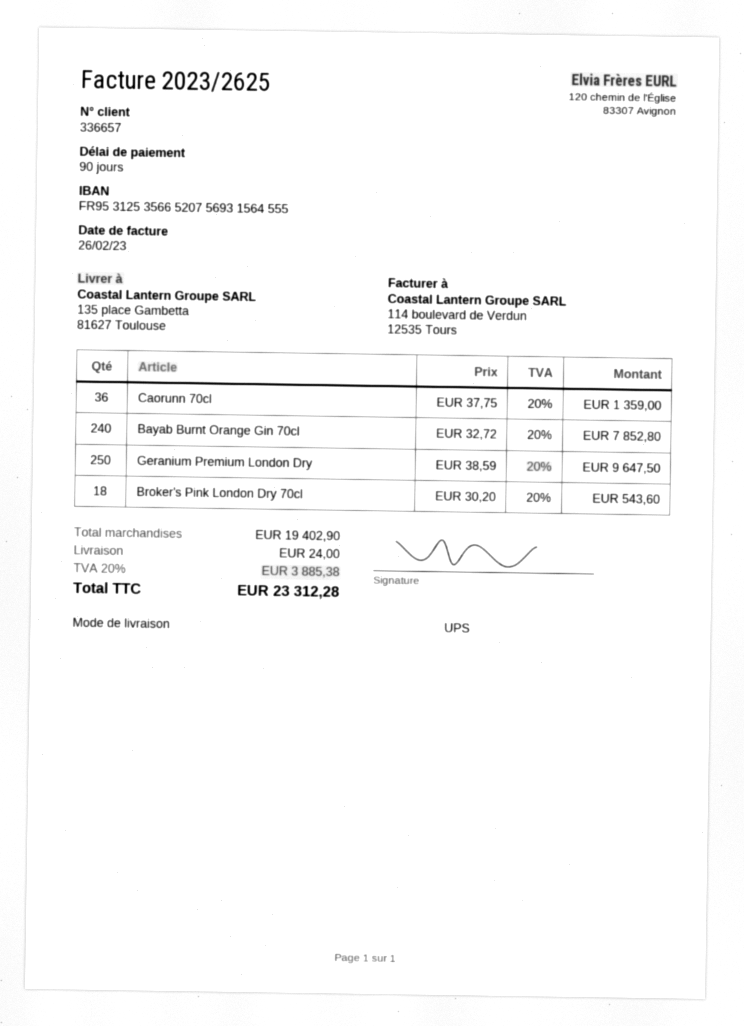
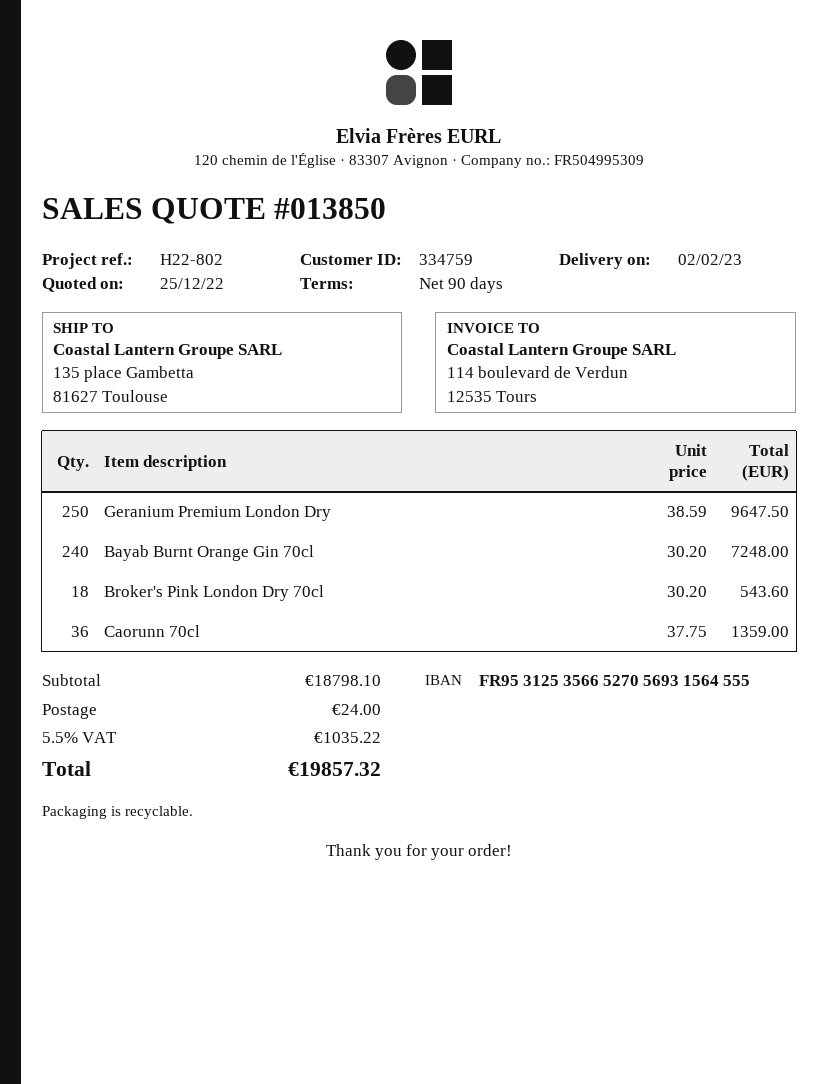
customer number: 336657 -> 334759
bank account: FR9531253566520756931564555 -> FR9531253566527056931564555
Bayab Burnt Orange Gin 70cl: 240 x 32.72 = 7852.80 -> 240 x 30.20 = 7248.00
subtotal: 19402.90 -> 18798.10
tax: 20% = 3885.38 -> 5.5% = 1035.22
total: 23312.28 -> 19857.32

